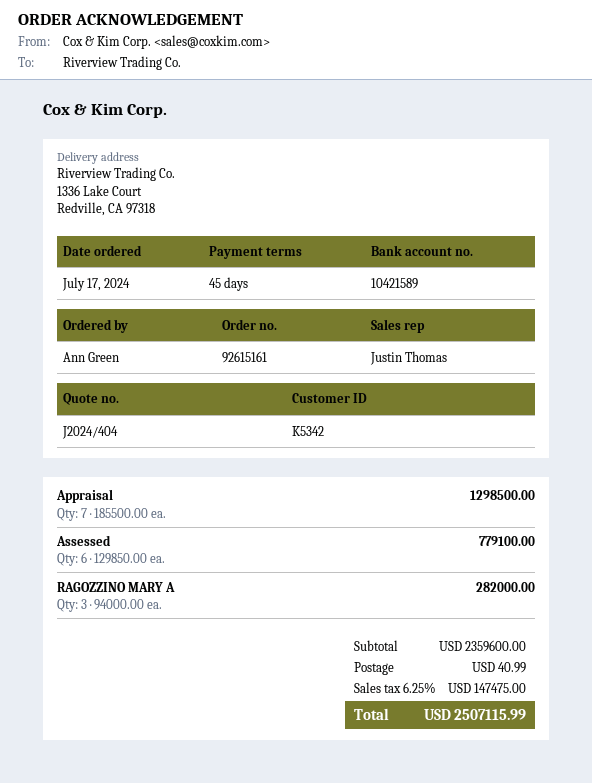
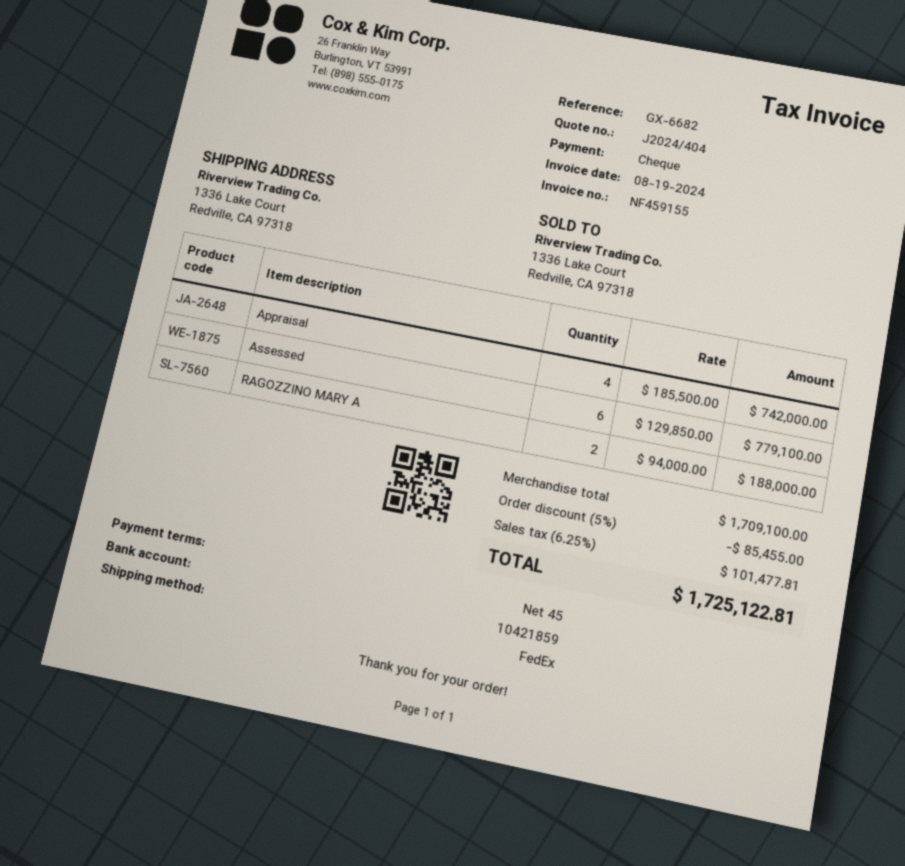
bank account: 10421589 -> 10421859
Appraisal: 7 x 185500.00 = 1298500.00 -> 4 x 185500.00 = 742000.00
RAGOZZINO MARY A: 3 x 94000.00 = 282000.00 -> 2 x 94000.00 = 188000.00
subtotal: 2359600.00 -> 1709100.00
discount: none -> 5% = 85455.00
shipping: 40.99 -> none
tax: 6.25% = 147475.00 -> 6.25% = 101477.81
total: 2507115.99 -> 1725122.81

